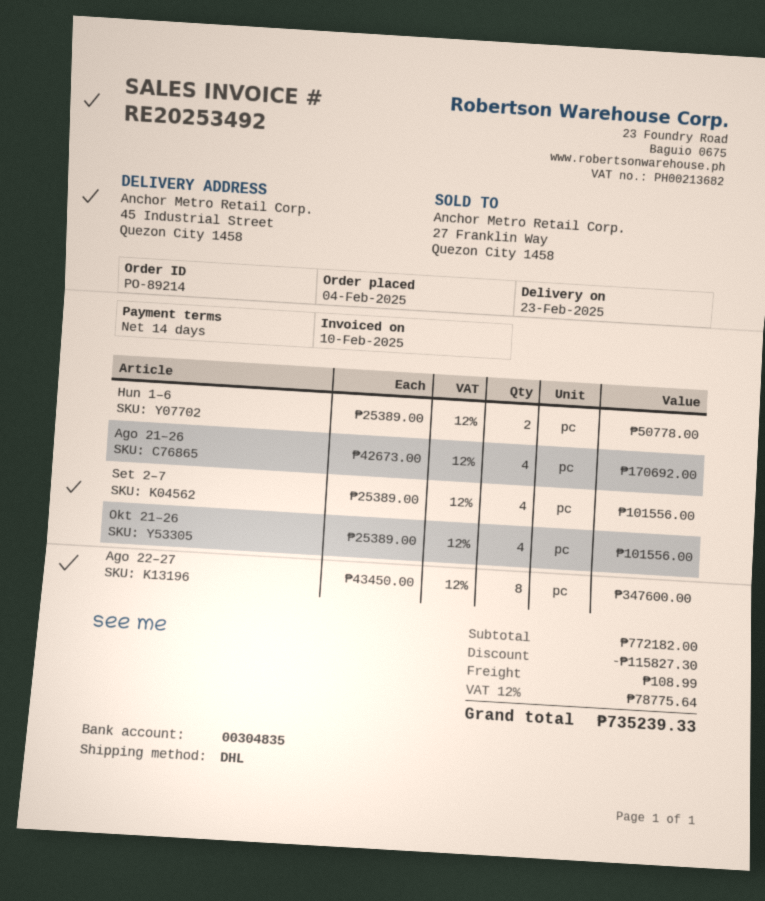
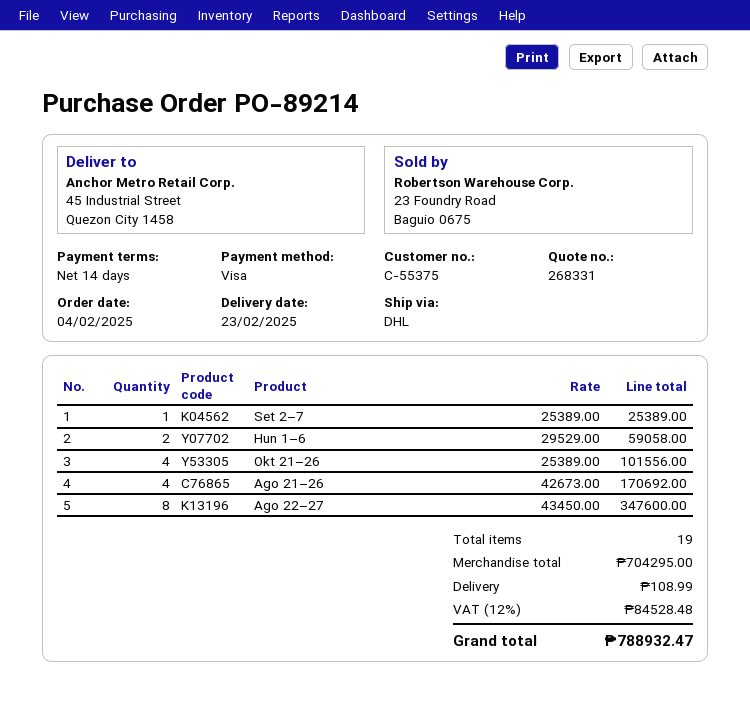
Hun 1–6: 2 x 25389.00 = 50778.00 -> 2 x 29529.00 = 59058.00
Set 2–7: 4 x 25389.00 = 101556.00 -> 1 x 25389.00 = 25389.00
subtotal: 772182.00 -> 704295.00
discount: 115827.30 -> none
tax: 12% = 78775.64 -> 12% = 84528.48
total: 735239.33 -> 788932.47

